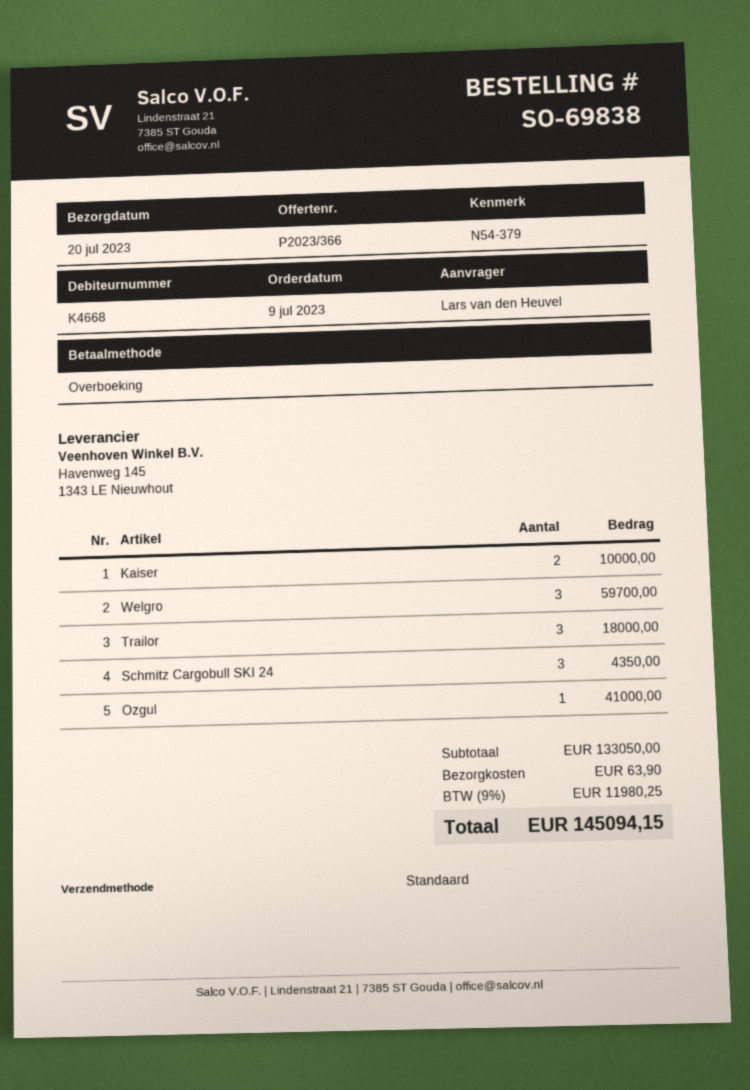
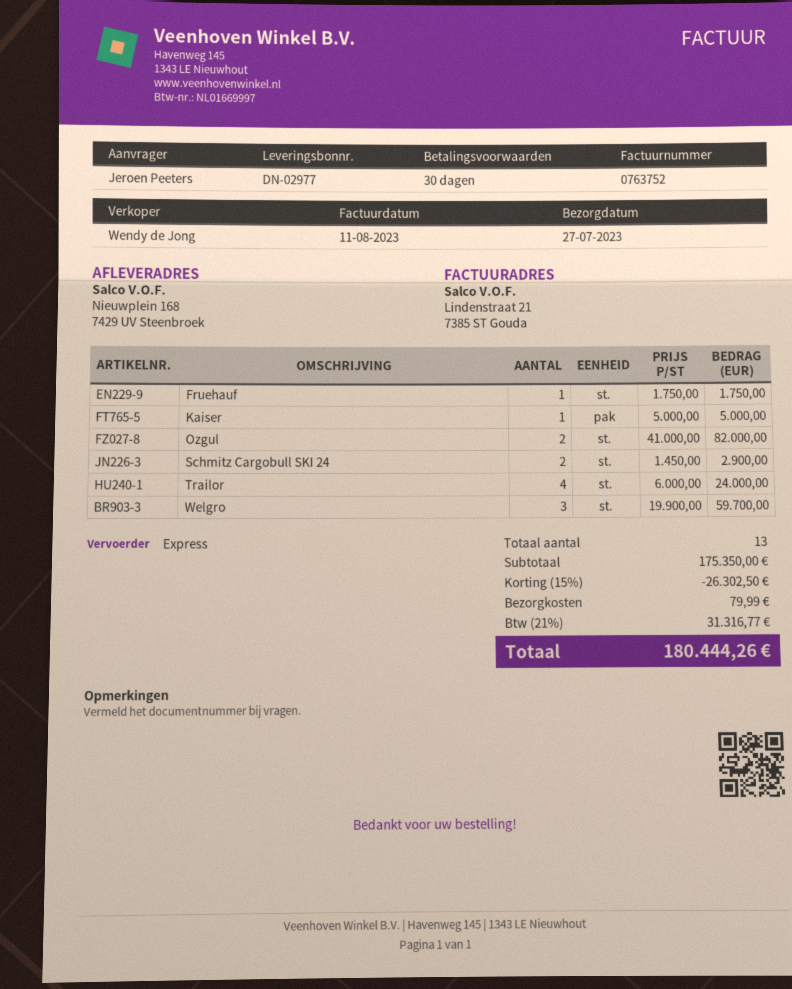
delivery date: 2023-07-20 -> 2023-07-27
ordered by: Lars van den Heuvel -> Jeroen Peeters
shipping method: standard -> express
Kaiser: 2 for 10000.00 -> 1 for 5000.00
Trailor: 3 for 18000.00 -> 4 for 24000.00
Schmitz Cargobull SKI 24: 3 for 4350.00 -> 2 for 2900.00
Ozgul: 1 for 41000.00 -> 2 for 82000.00
Fruehauf: none -> 1 for 1750.00
subtotal: 133050.00 -> 175350.00
discount: none -> 15% = 26302.50
shipping: 63.90 -> 79.99
tax: 9% = 11980.25 -> 21% = 31316.77
total: 145094.15 -> 180444.26

